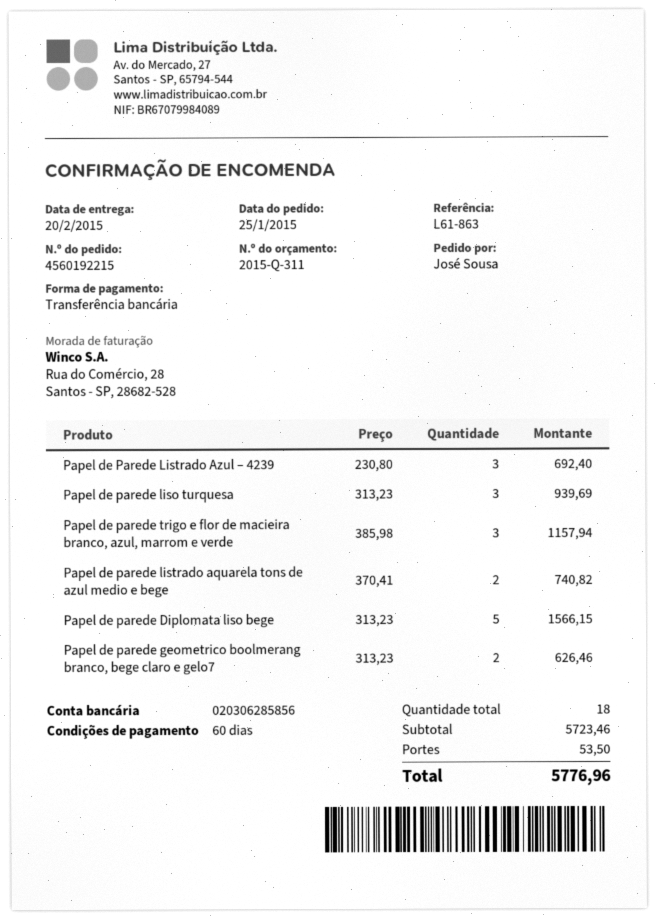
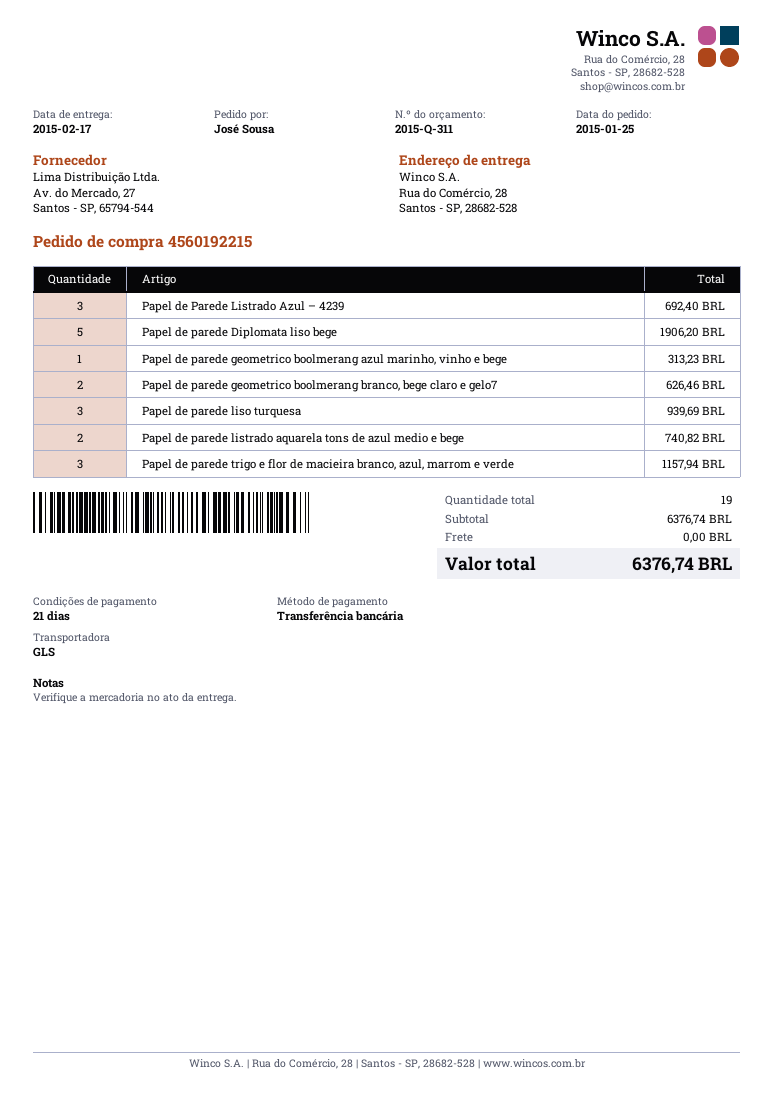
delivery date: 2015-02-20 -> 2015-02-17
payment terms: 60 days -> 21 days
Papel de parede Diplomata liso bege: 5 for 1566.15 -> 5 for 1906.20
Papel de parede geometrico boolmerang azul marinho, vinho e bege: none -> 1 for 313.23
total quantity: 18 -> 19
subtotal: 5723.46 -> 6376.74
shipping: 53.50 -> 0.00
total: 5776.96 -> 6376.74

